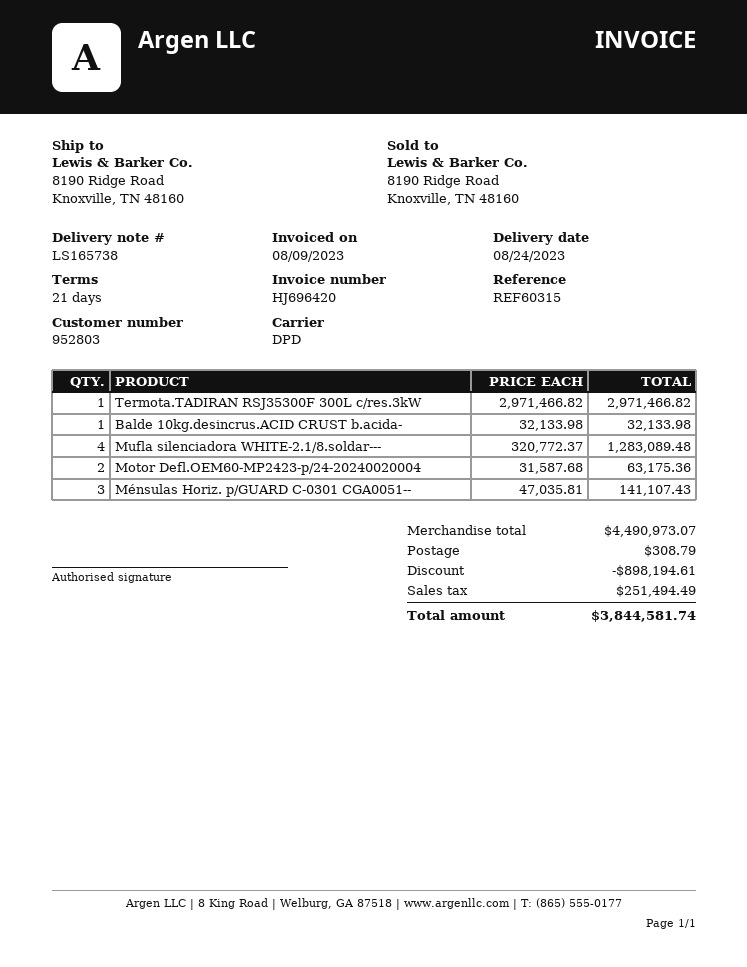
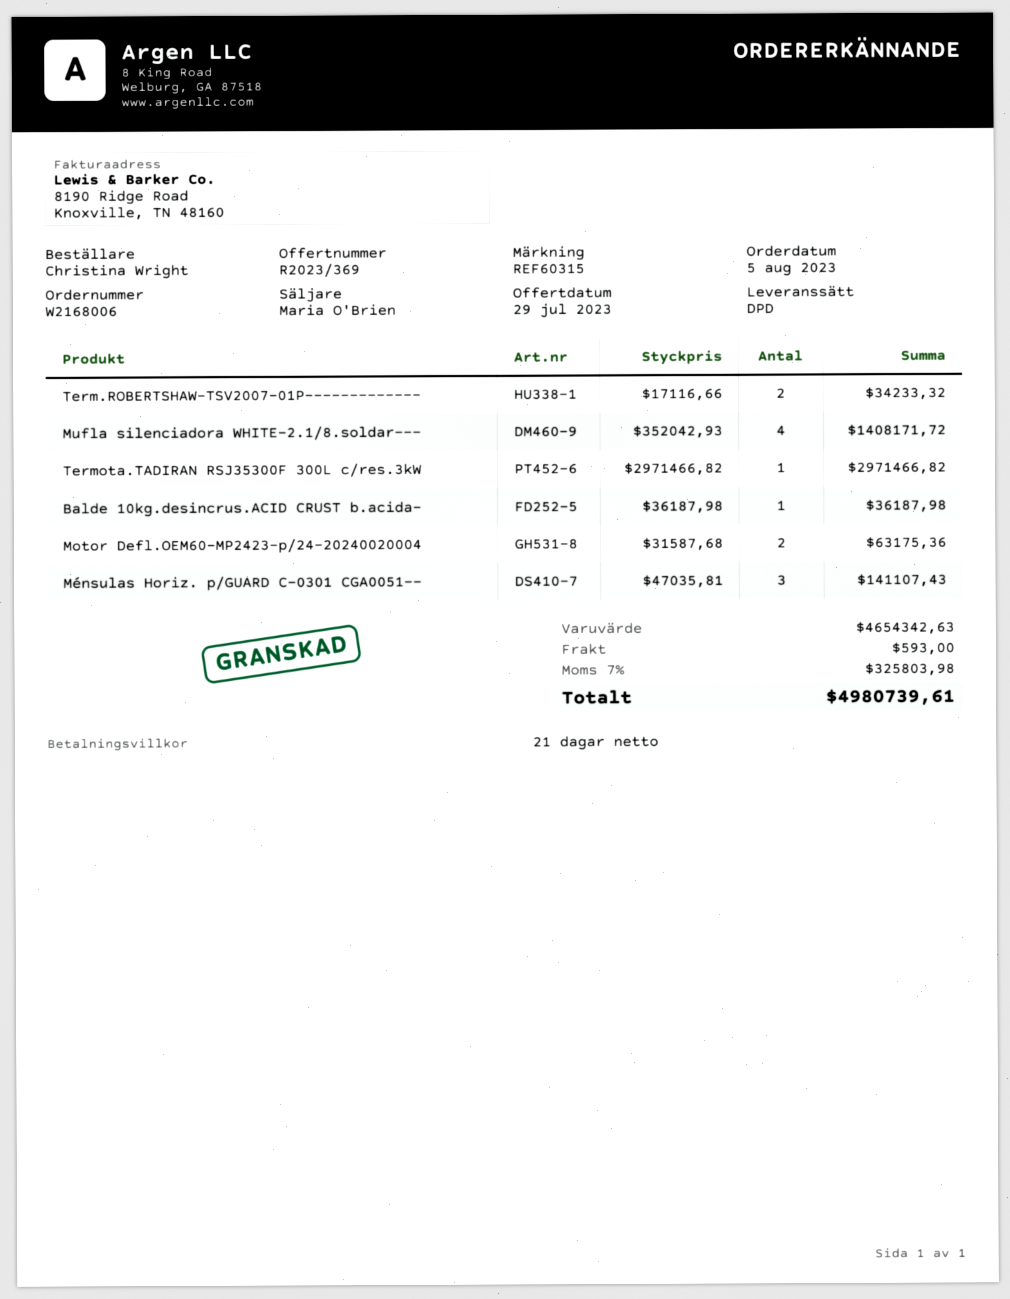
Balde 10kg.desincrus.ACID CRUST b.acida-: 1 x 32133.98 = 32133.98 -> 1 x 36187.98 = 36187.98
Mufla silenciadora WHITE-2.1/8.soldar---: 4 x 320772.37 = 1283089.48 -> 4 x 352042.93 = 1408171.72
Term.ROBERTSHAW-TSV2007-01P-------------: none -> 2 x 17116.66 = 34233.32
subtotal: 4490973.07 -> 4654342.63
discount: 898194.61 -> none
shipping: 308.79 -> 593.00
tax: 251494.49 -> 325803.98
total: 3844581.74 -> 4980739.61

